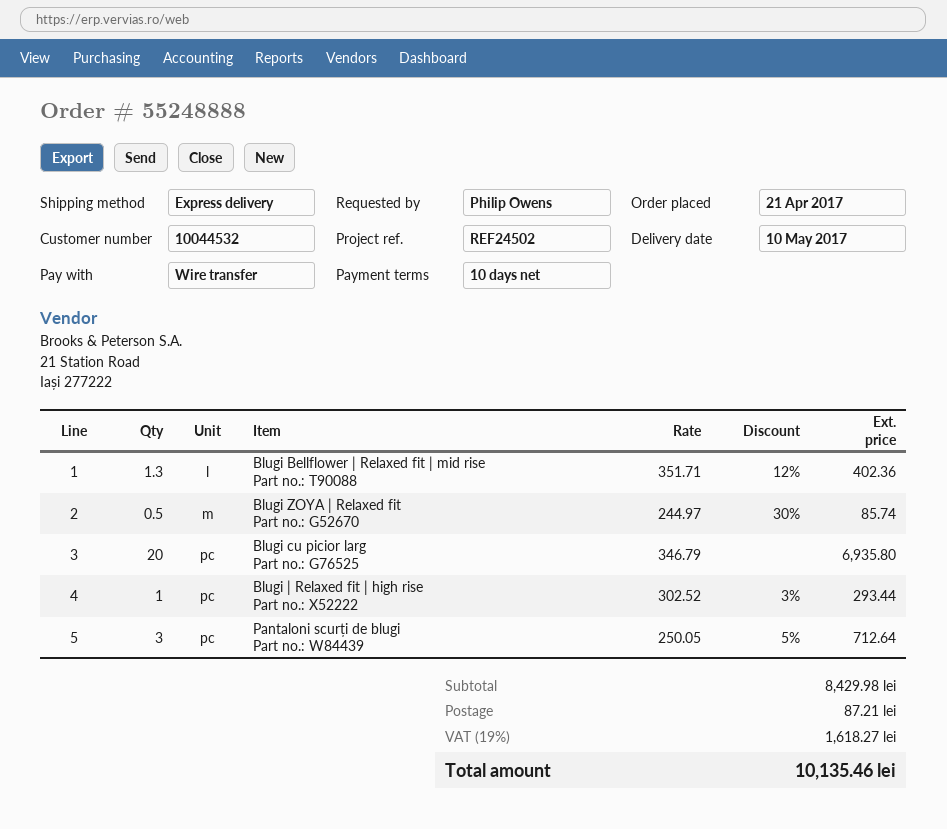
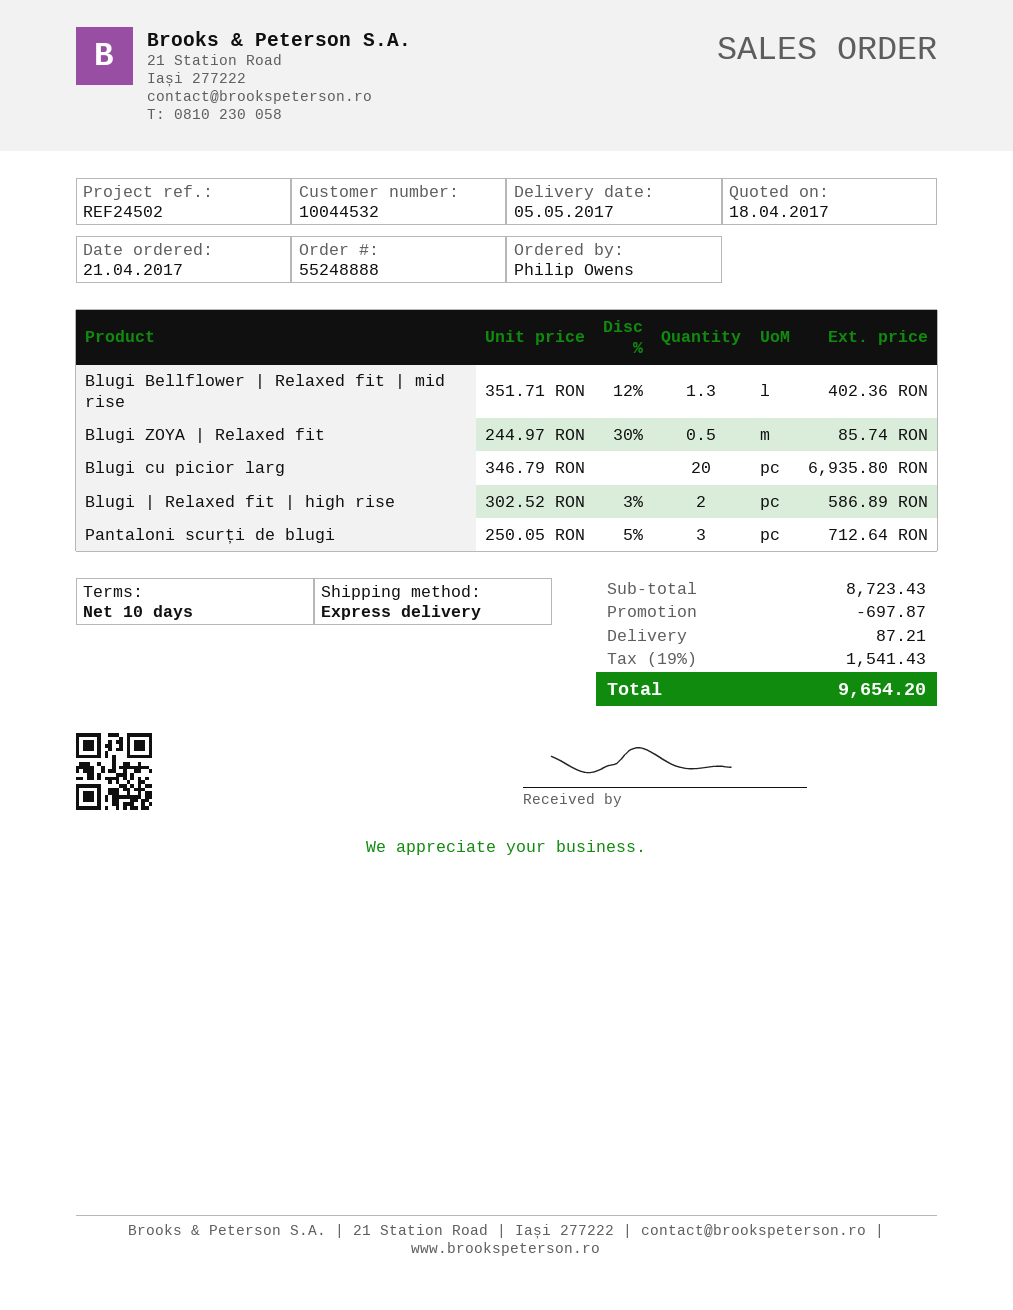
delivery date: 2017-05-10 -> 2017-05-05
Blugi | Relaxed fit | high rise: 1 x 302.52 - 3% = 293.44 -> 2 x 302.52 - 3% = 586.89
subtotal: 8429.98 -> 8723.43
discount: none -> 697.87
tax: 19% = 1618.27 -> 19% = 1541.43
total: 10135.46 -> 9654.20

